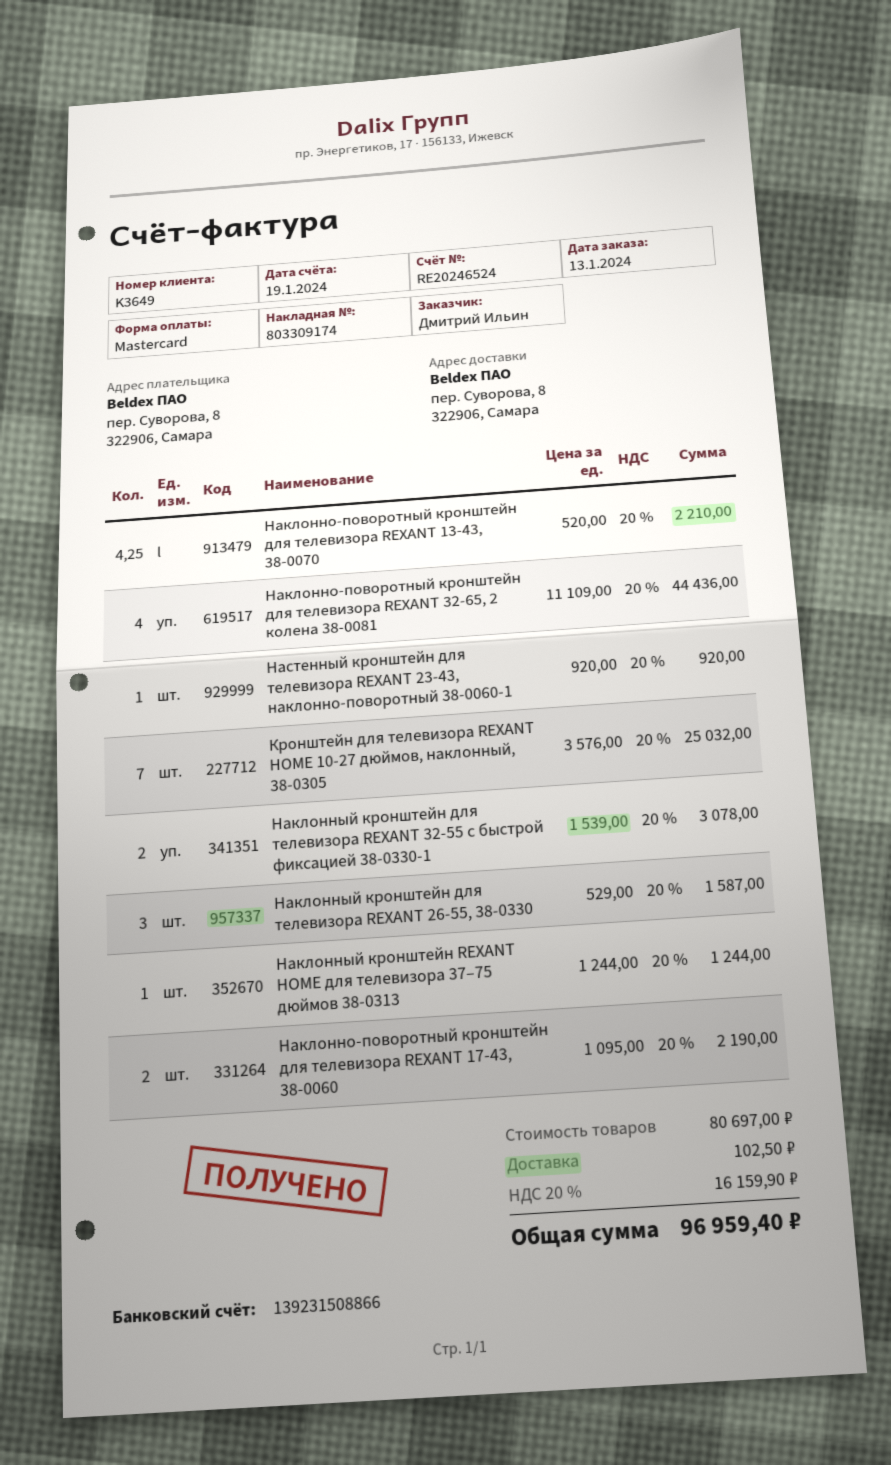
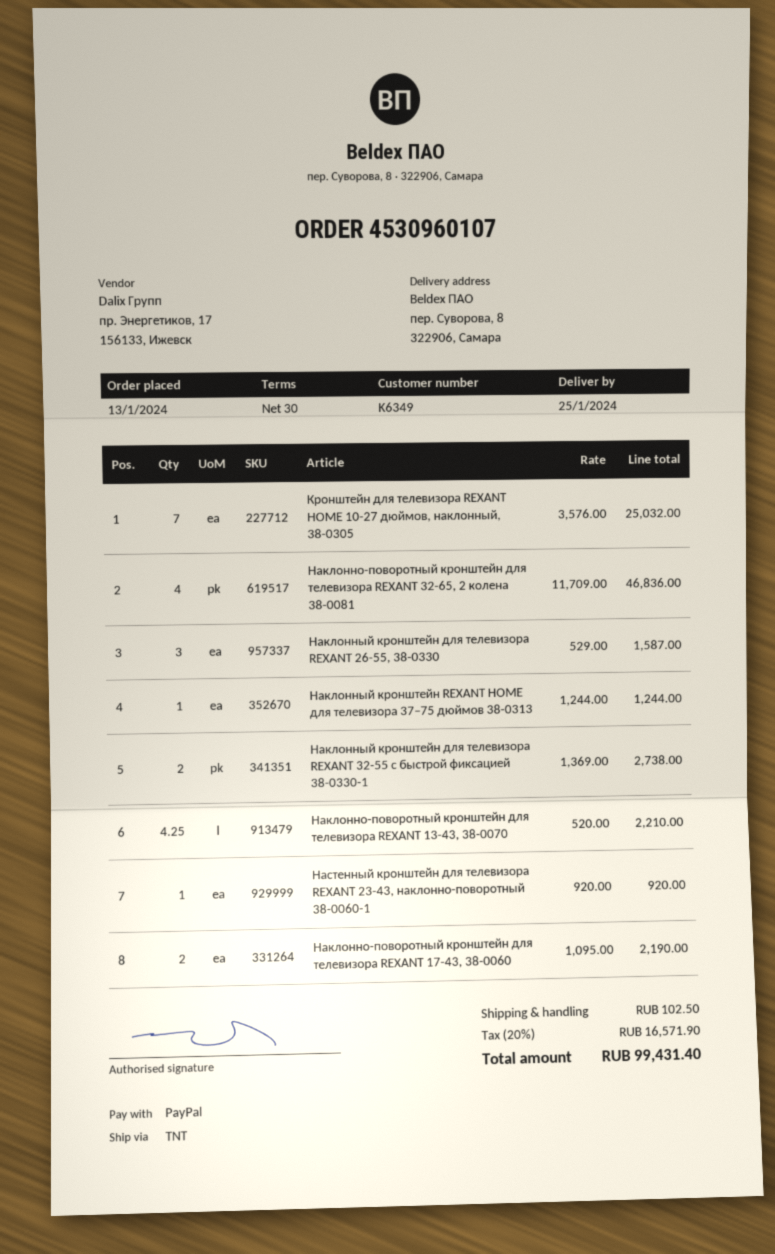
customer number: K3649 -> K6349
payment method: Mastercard -> PayPal
Наклонно-поворотный кронштейн для телевизора REXANT 32-65, 2 колена 38-0081: 4 x 11109.00 = 44436.00 -> 4 x 11709.00 = 46836.00
Наклонный кронштейн для телевизора REXANT 32-55 с быстрой фиксацией 38-0330-1: 2 x 1539.00 = 3078.00 -> 2 x 1369.00 = 2738.00
tax: 20% = 16159.90 -> 20% = 16571.90
total: 96959.40 -> 99431.40

